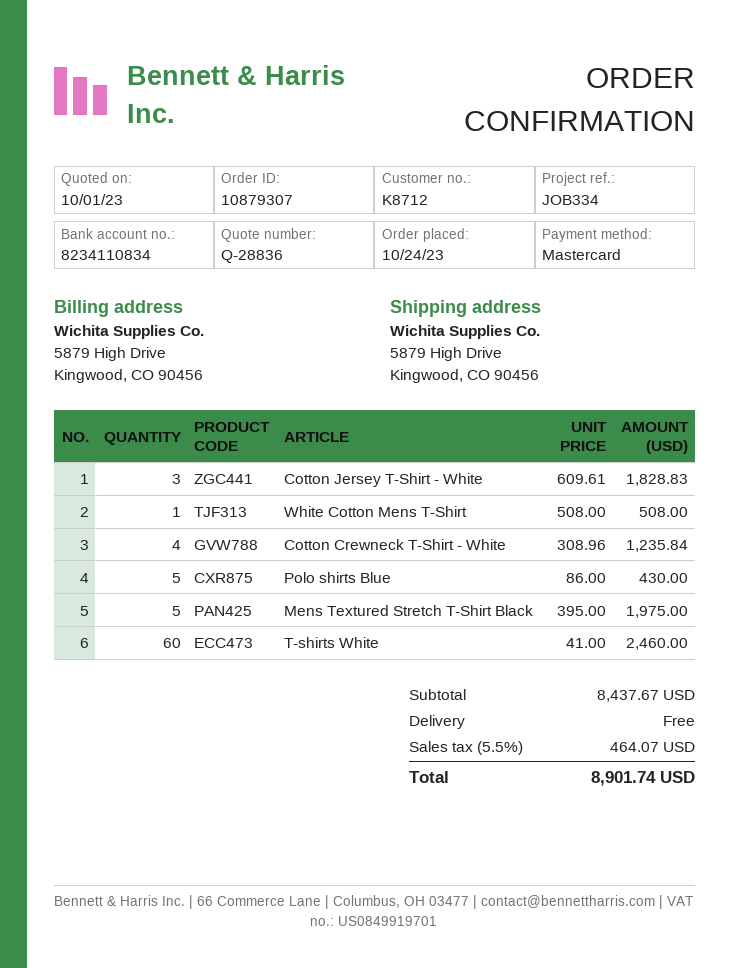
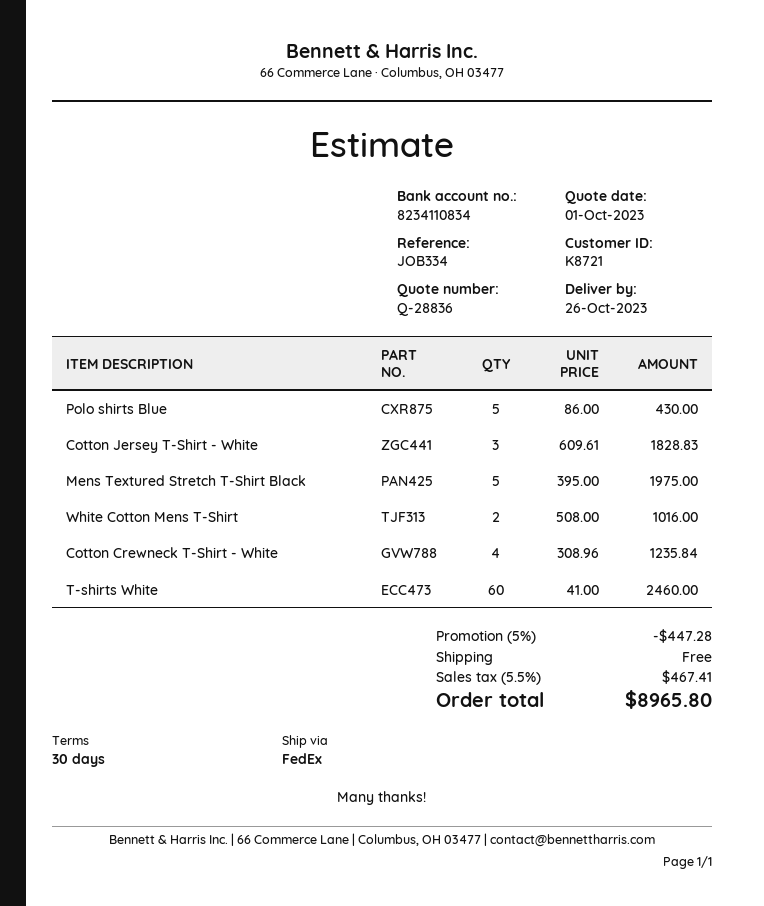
customer number: K8712 -> K8721
White Cotton Mens T-Shirt: 1 x 508.00 = 508.00 -> 2 x 508.00 = 1016.00
discount: none -> 5% = 447.28
tax: 5.5% = 464.07 -> 5.5% = 467.41
total: 8901.74 -> 8965.80

